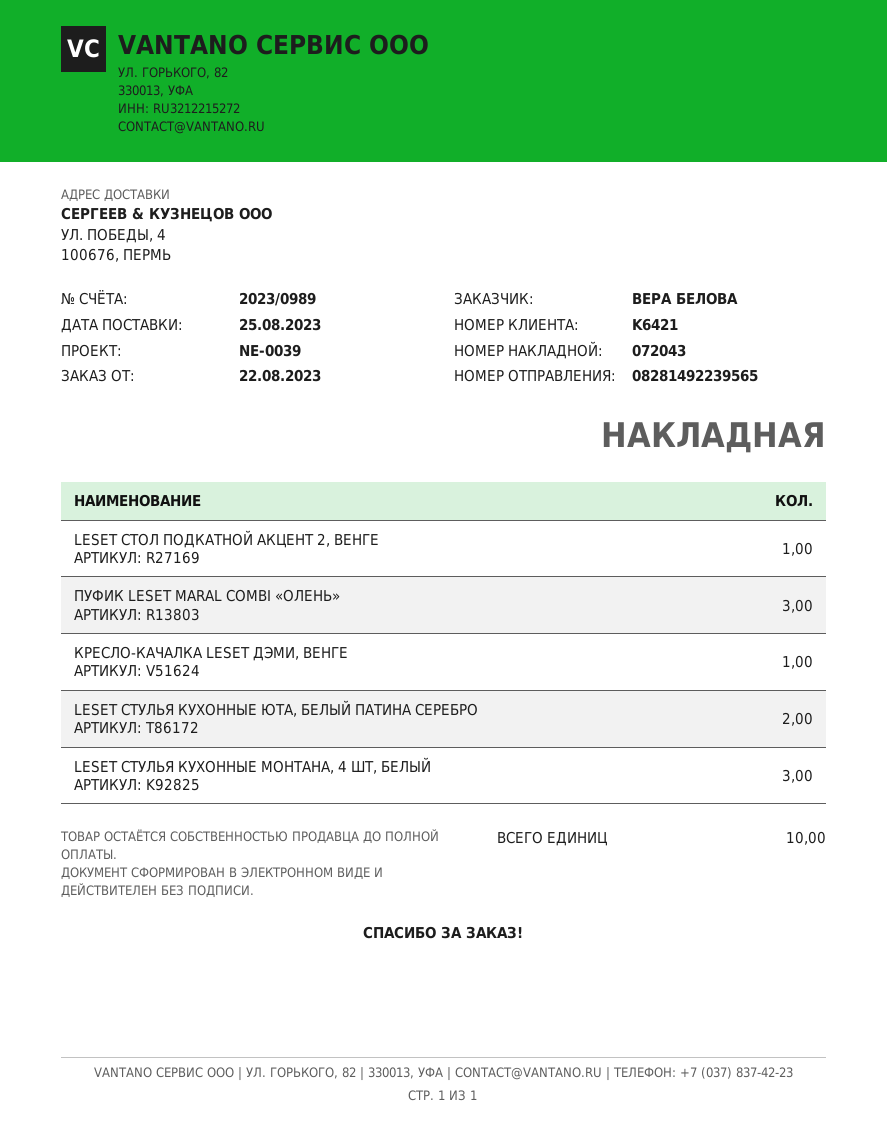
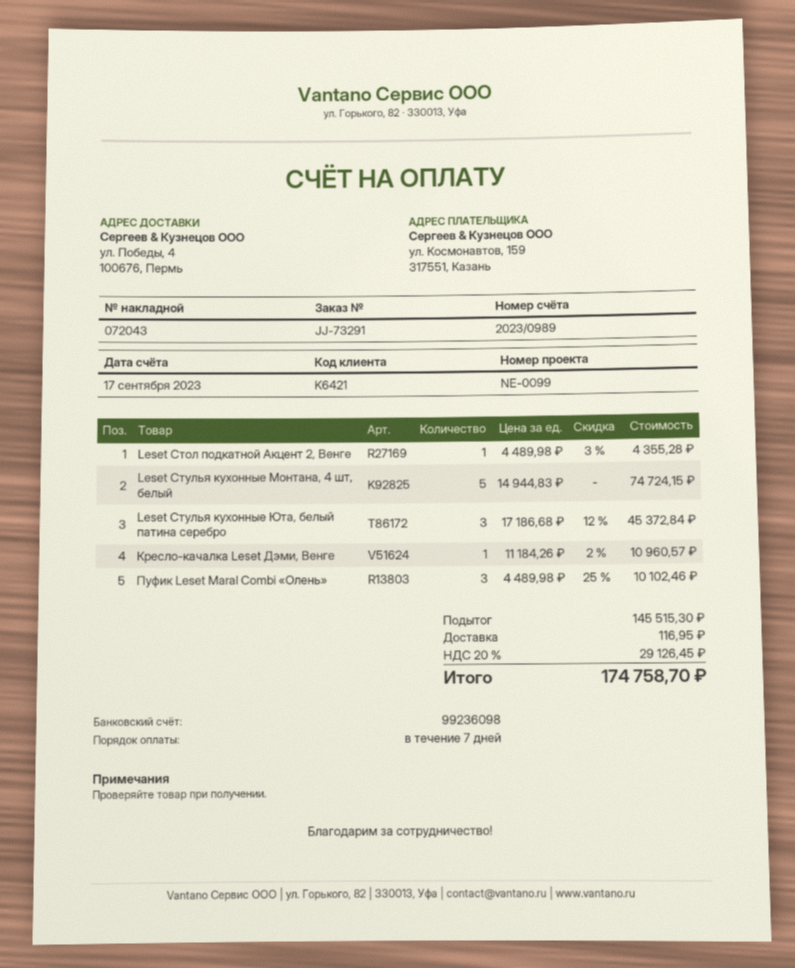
reference: NE-0039 -> NE-0099
LESET СТУЛЬЯ КУХОННЫЕ ЮТА, БЕЛЫЙ ПАТИНА СЕРЕБРО: 2 -> 3
LESET СТУЛЬЯ КУХОННЫЕ МОНТАНА, 4 ШТ, БЕЛЫЙ: 3 -> 5

